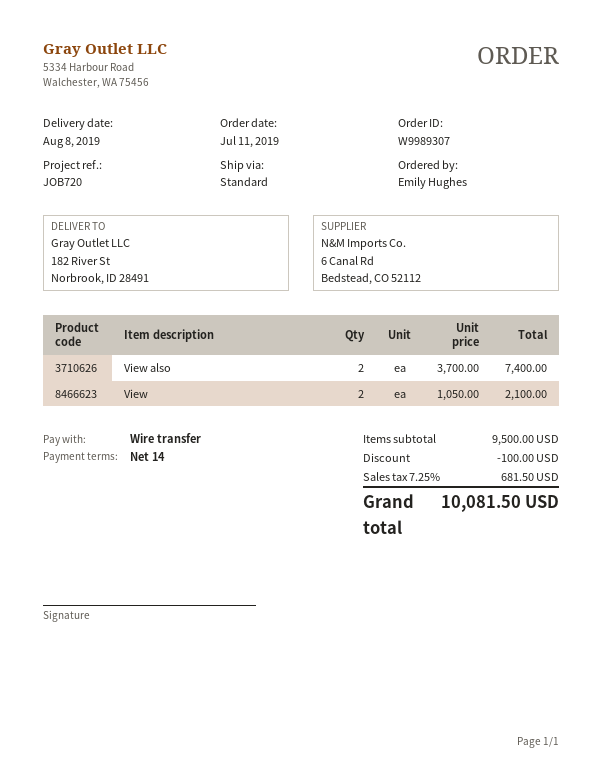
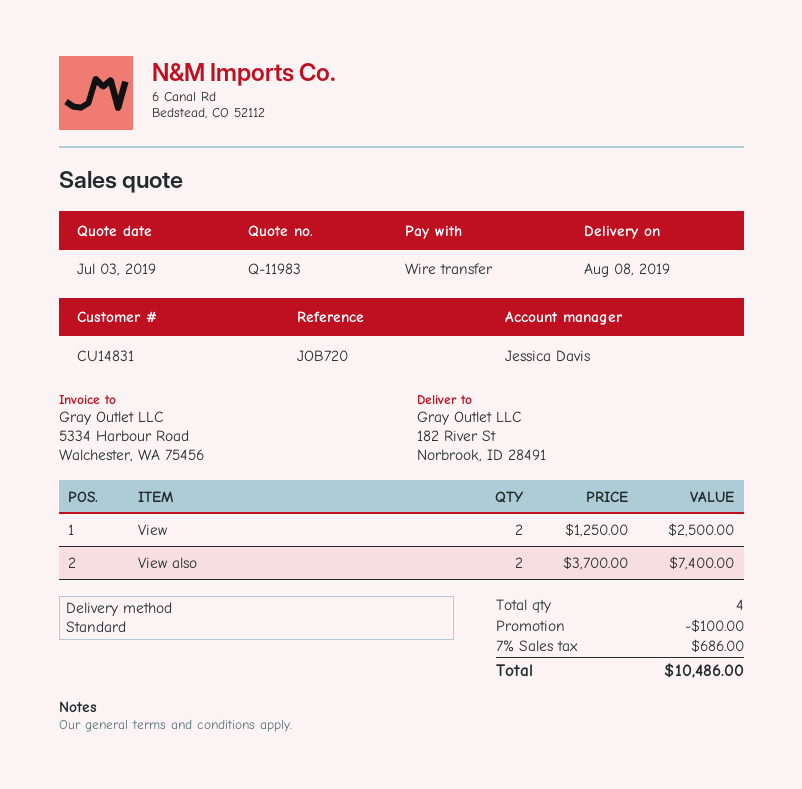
View: 2 x 1050.00 = 2100.00 -> 2 x 1250.00 = 2500.00
tax: 7.25% = 681.50 -> 7% = 686.00
total: 10081.50 -> 10486.00

